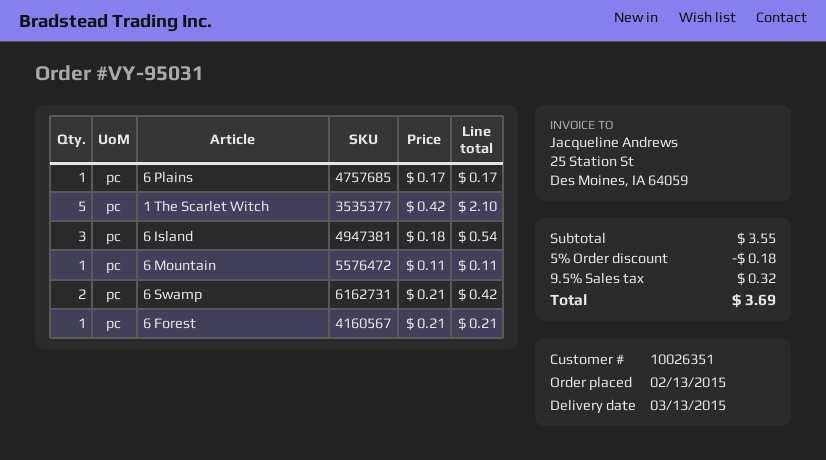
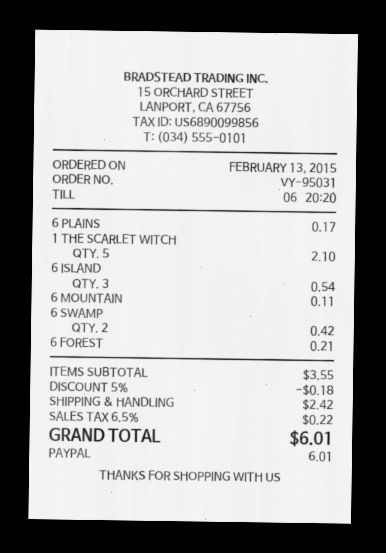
shipping: none -> 2.42
tax: 9.5% = 0.32 -> 6.5% = 0.22
total: 3.69 -> 6.01

